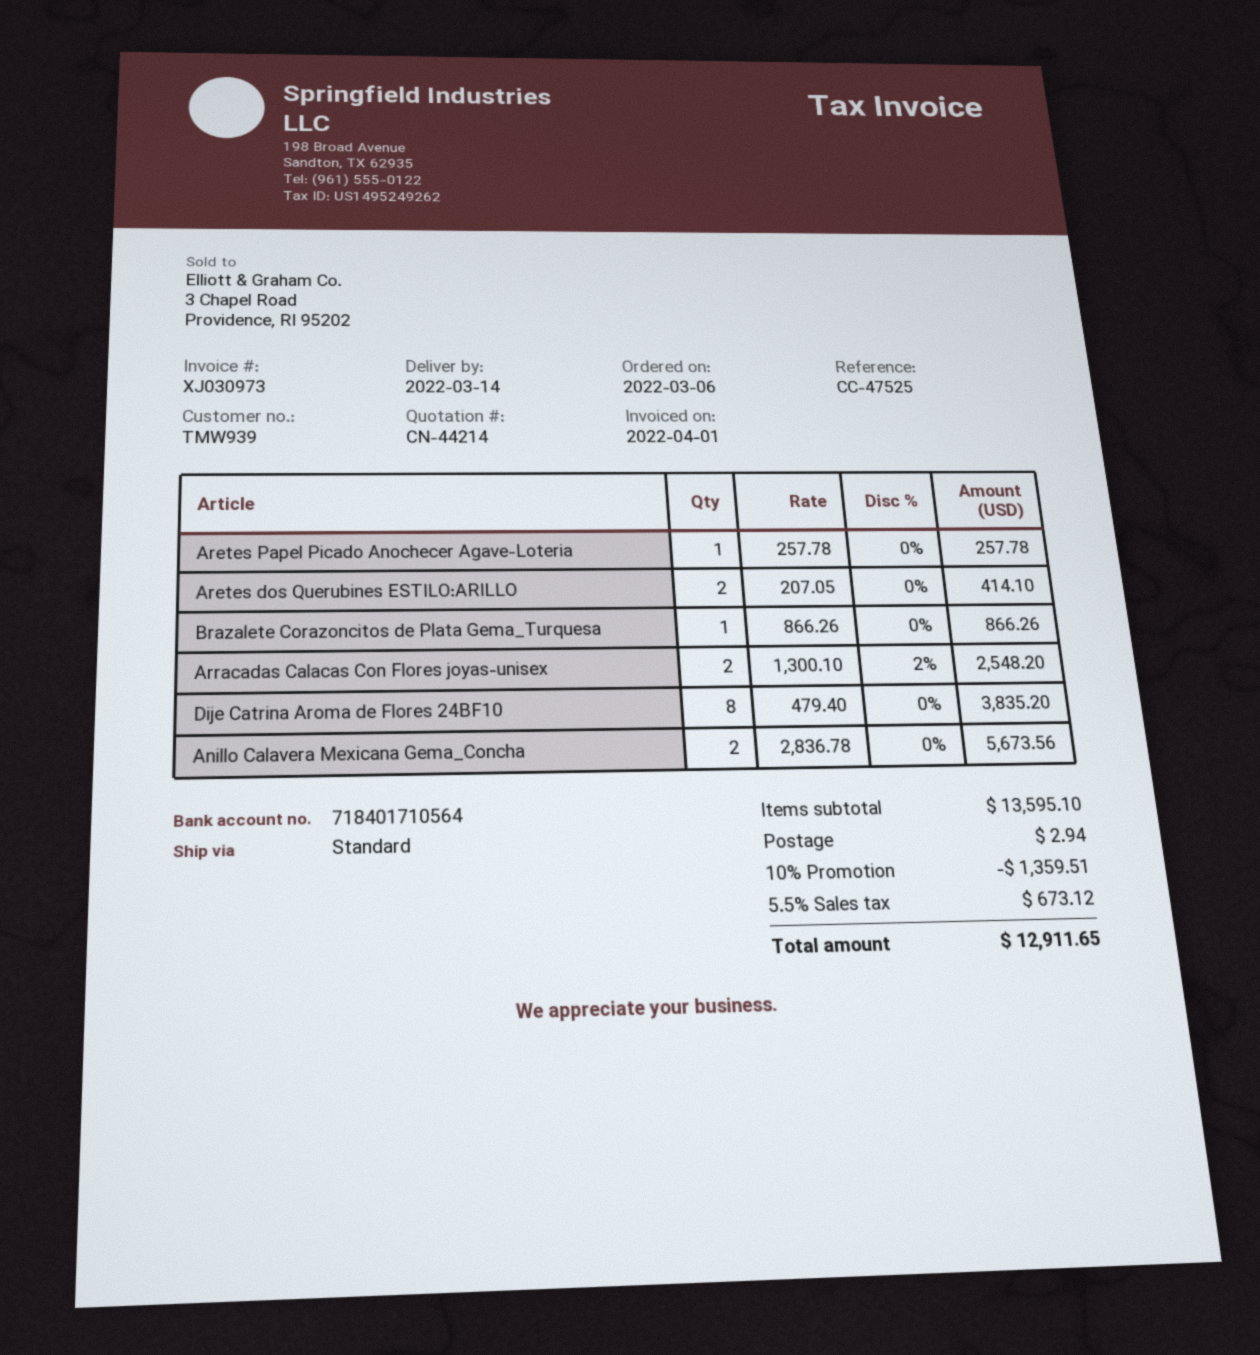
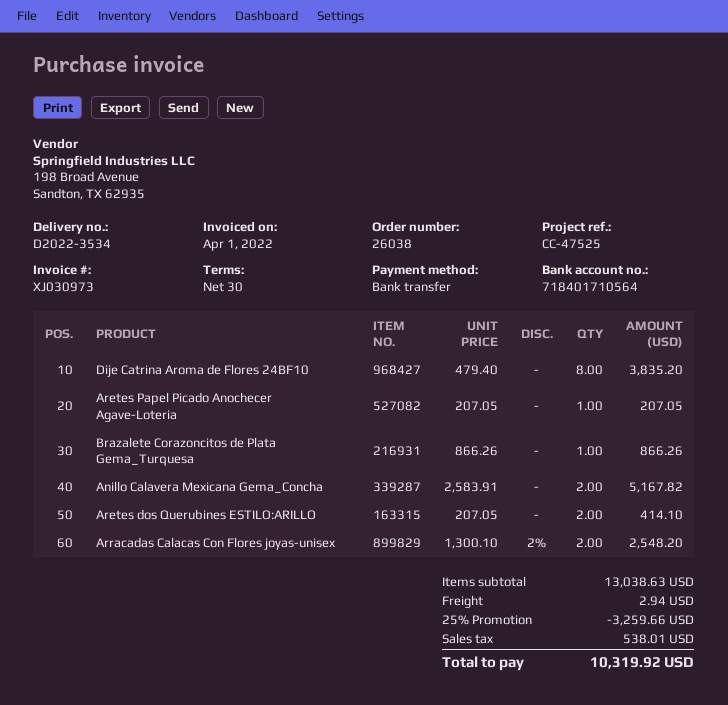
Aretes Papel Picado Anochecer Agave-Loteria: 1 x 257.78 = 257.78 -> 1 x 207.05 = 207.05
Anillo Calavera Mexicana Gema_Concha: 2 x 2836.78 = 5673.56 -> 2 x 2583.91 = 5167.82
subtotal: 13595.10 -> 13038.63
discount: 10% = 1359.51 -> 25% = 3259.66
tax: 673.12 -> 538.01
total: 12911.65 -> 10319.92

